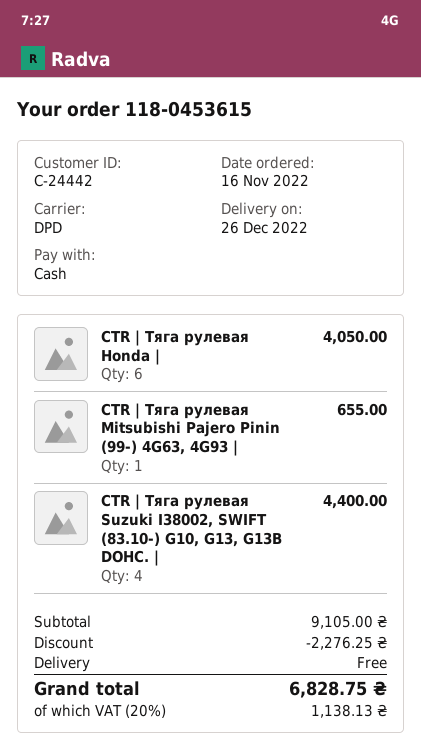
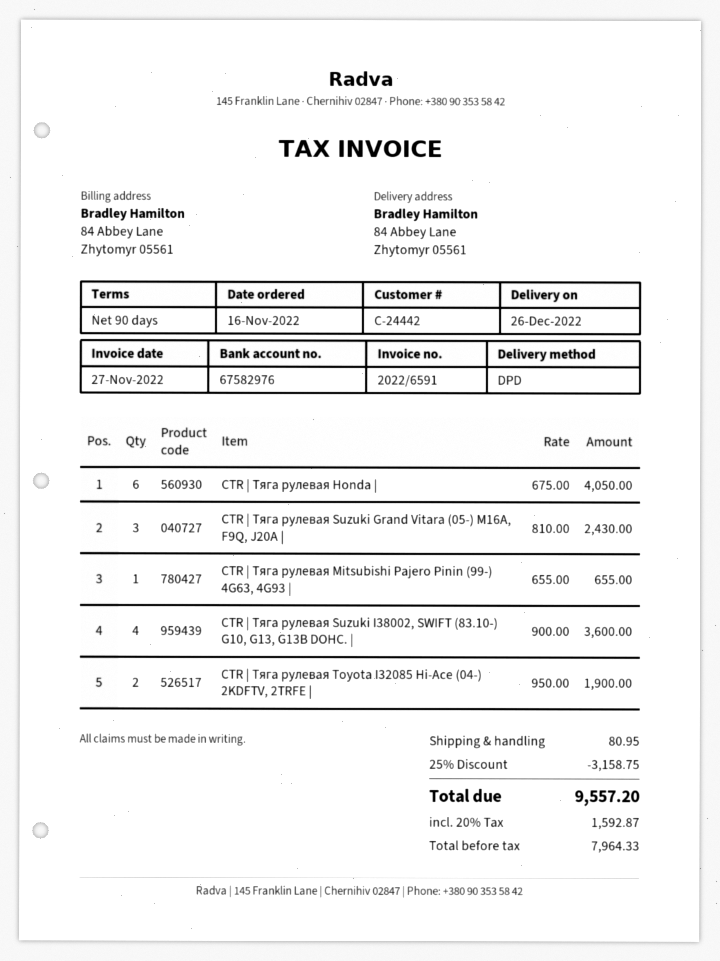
CTR | Тяга рулевая Suzuki I38002, SWIFT (83.10-) G10, G13, G13B DOHC. |: 4 for 4400.00 -> 4 for 3600.00
CTR | Тяга рулевая Suzuki Grand Vitara (05-) M16A, F9Q, J20A |: none -> 3 for 2430.00
CTR | Тяга рулевая Toyota I32085 Hi-Ace (04-) 2KDFTV, 2TRFE |: none -> 2 for 1900.00
discount: 2276.25 -> 3158.75
shipping: 0.00 -> 80.95
tax: 20% = 1138.13 -> 20% = 1592.87
total: 6828.75 -> 9557.20

